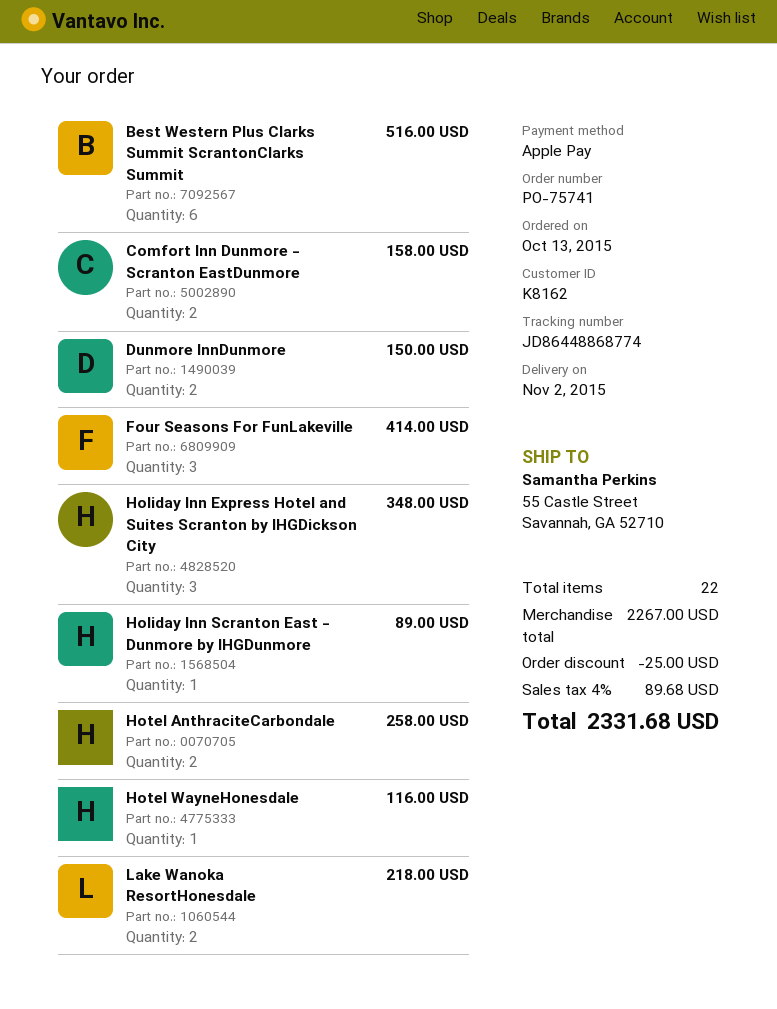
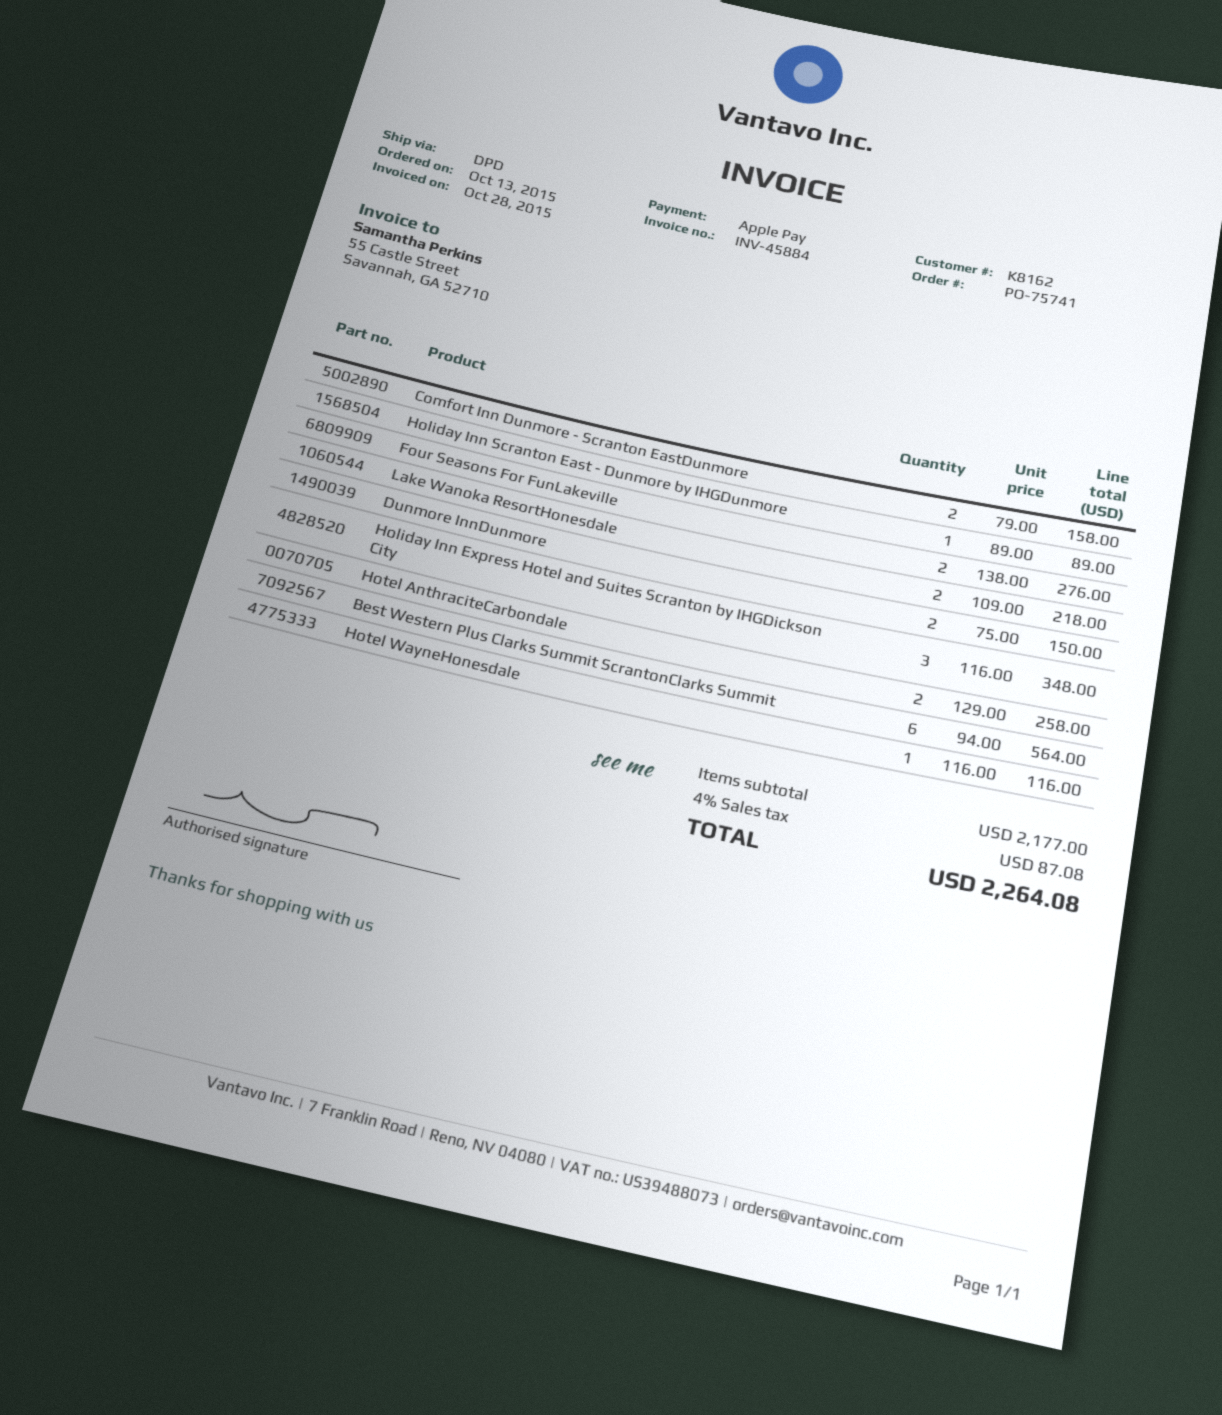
Best Western Plus Clarks Summit ScrantonClarks Summit: 6 for 516.00 -> 6 for 564.00
Four Seasons For FunLakeville: 3 for 414.00 -> 2 for 276.00
subtotal: 2267.00 -> 2177.00
discount: 25.00 -> none
tax: 4% = 89.68 -> 4% = 87.08
total: 2331.68 -> 2264.08

